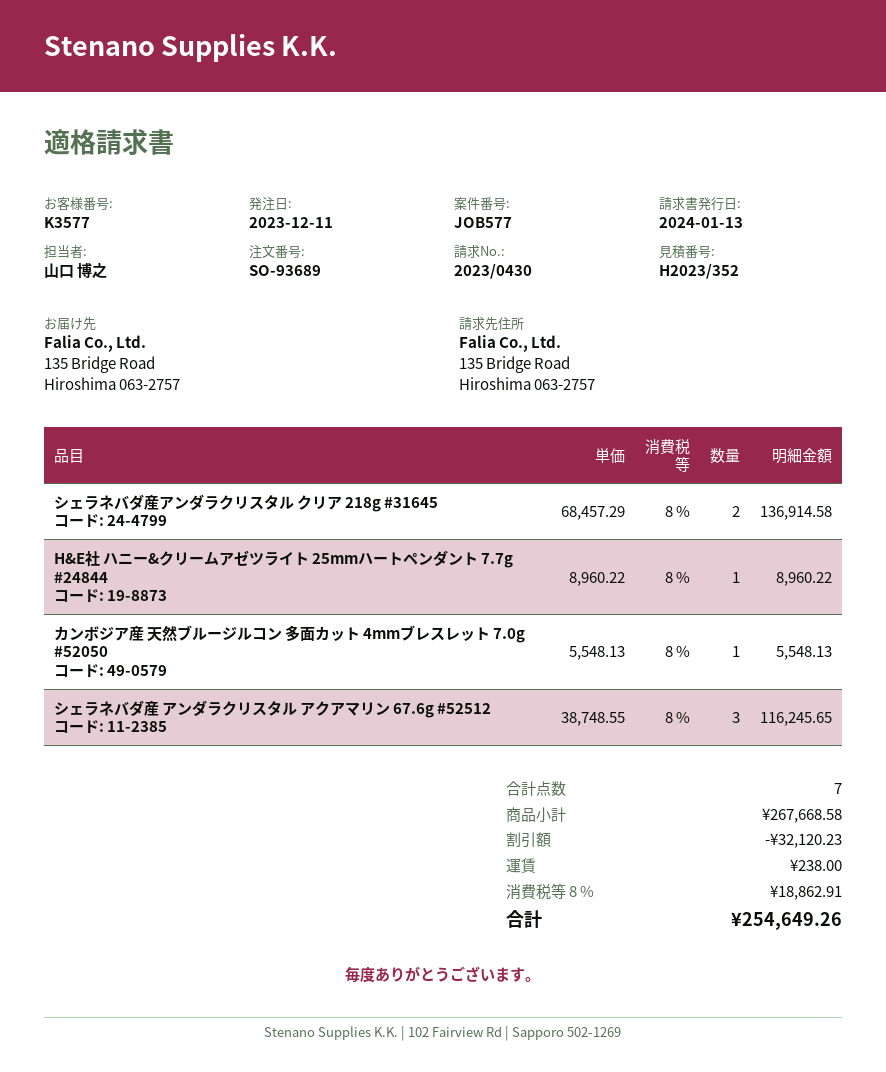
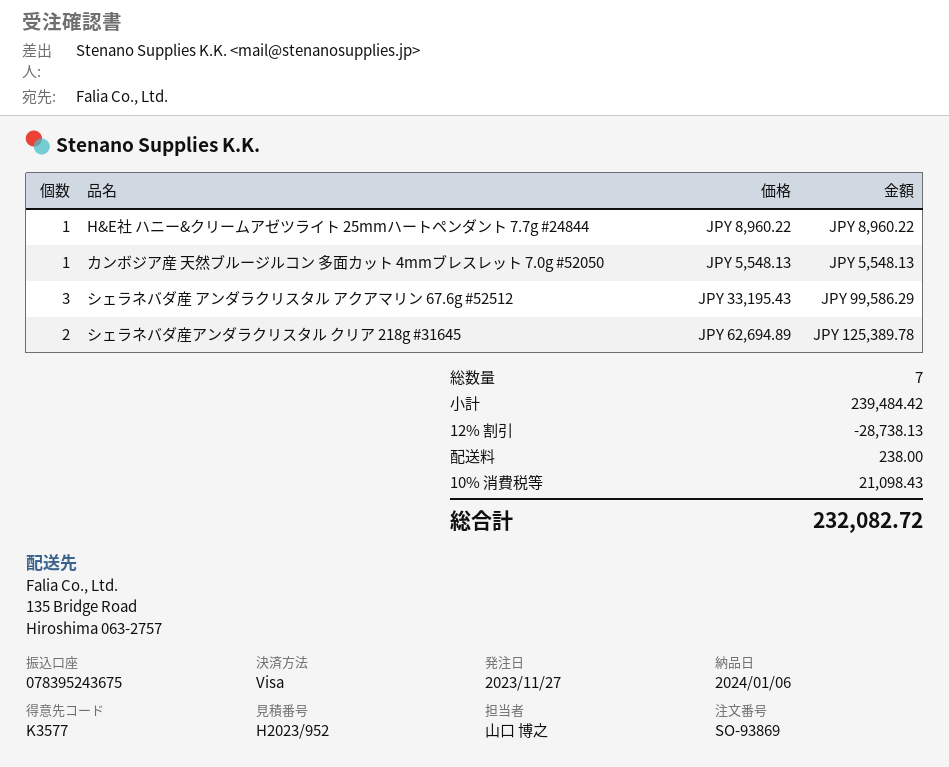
quote number: H2023/352 -> H2023/952
order number: SO-93689 -> SO-93869
order date: 2023-12-11 -> 2023-11-27
シェラネバダ産アンダラクリスタル クリア 218g #31645: 2 x 68457.29 = 136914.58 -> 2 x 62694.89 = 125389.78
シェラネバダ産 アンダラクリスタル アクアマリン 67.6g #52512: 3 x 38748.55 = 116245.65 -> 3 x 33195.43 = 99586.29
subtotal: 267668.58 -> 239484.42
discount: 32120.23 -> 28738.13
tax: 8% = 18862.91 -> 10% = 21098.43
total: 254649.26 -> 232082.72

